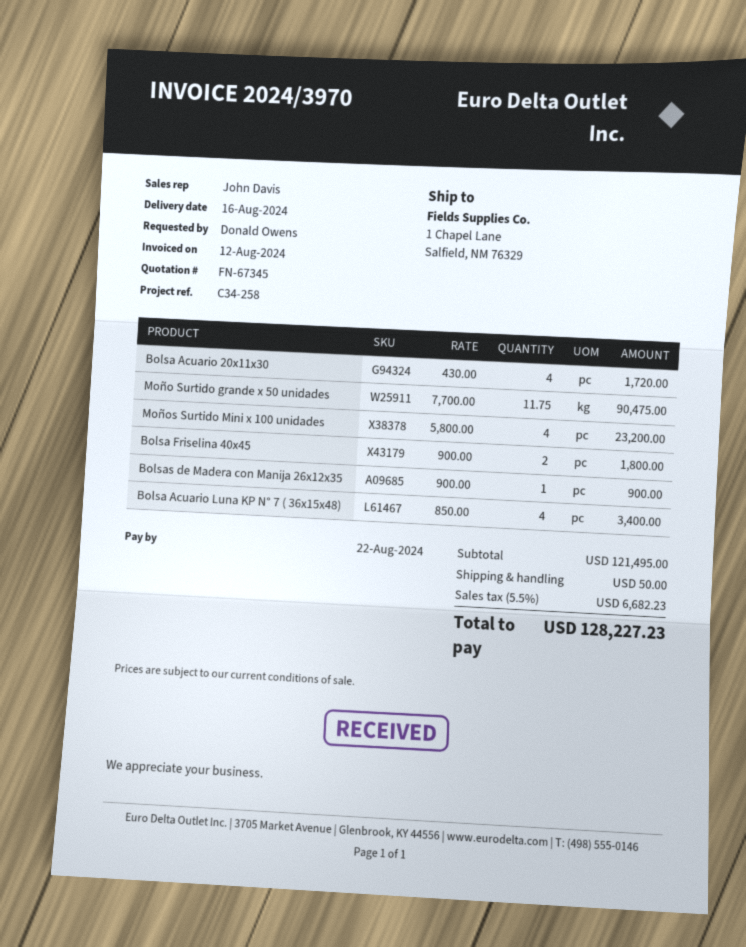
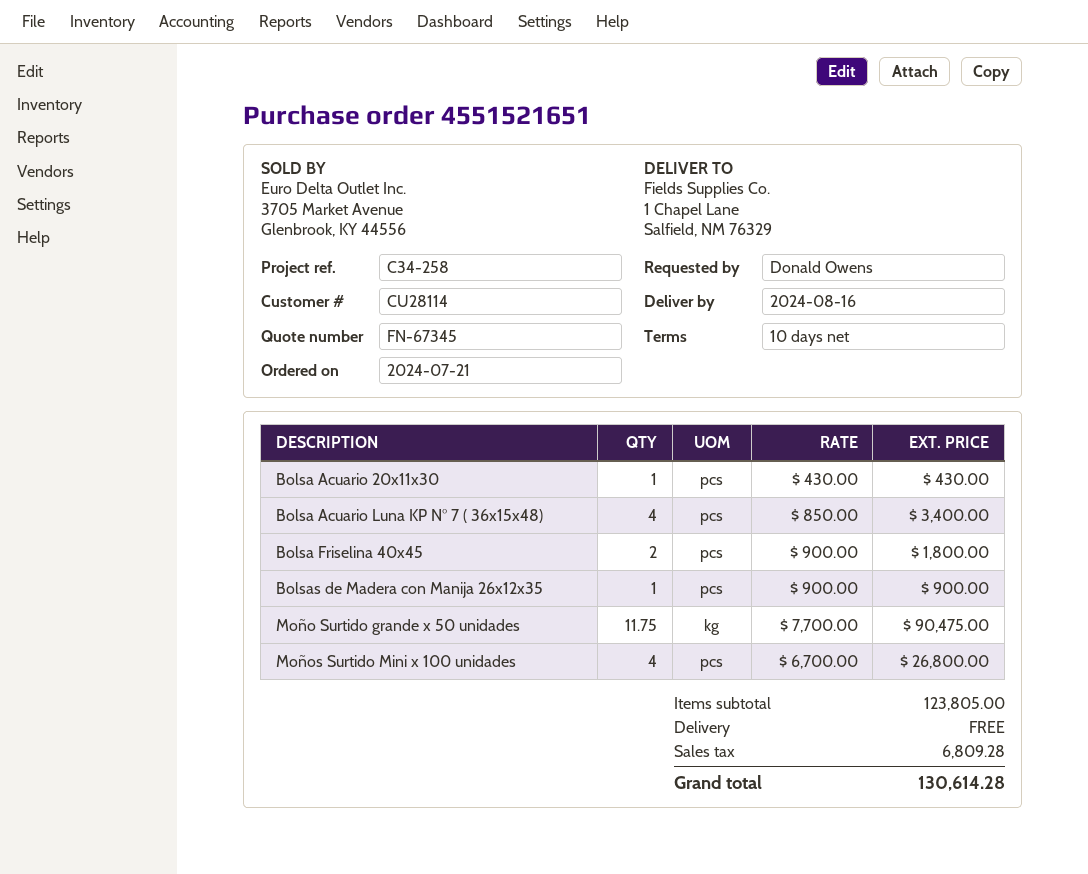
Bolsa Acuario 20x11x30: 4 x 430.00 = 1720.00 -> 1 x 430.00 = 430.00
Moños Surtido Mini x 100 unidades: 4 x 5800.00 = 23200.00 -> 4 x 6700.00 = 26800.00
subtotal: 121495.00 -> 123805.00
shipping: 50.00 -> 0.00
tax: 6682.23 -> 6809.28
total: 128227.23 -> 130614.28

